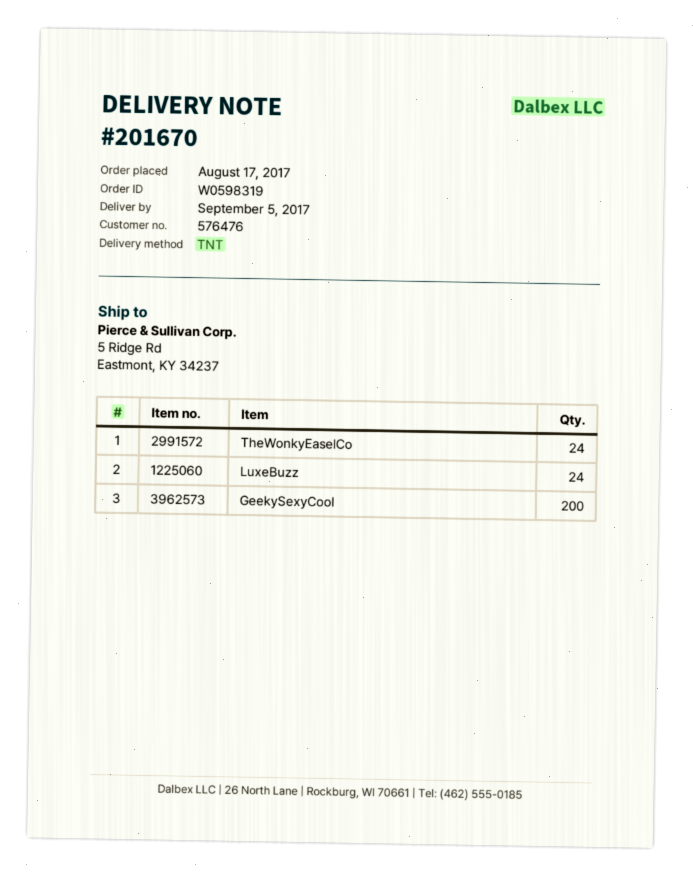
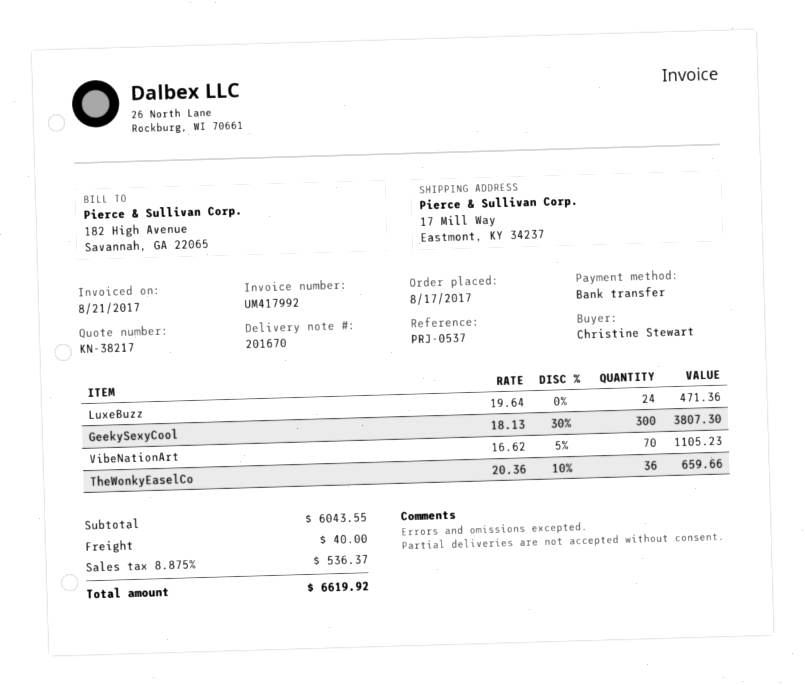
ship to: 5 Ridge Rd, Eastmont, KY 34237 -> 17 Mill Way, Eastmont, KY 34237
TheWonkyEaselCo: 24 -> 36
GeekySexyCool: 200 -> 300
VibeNationArt: none -> 70

